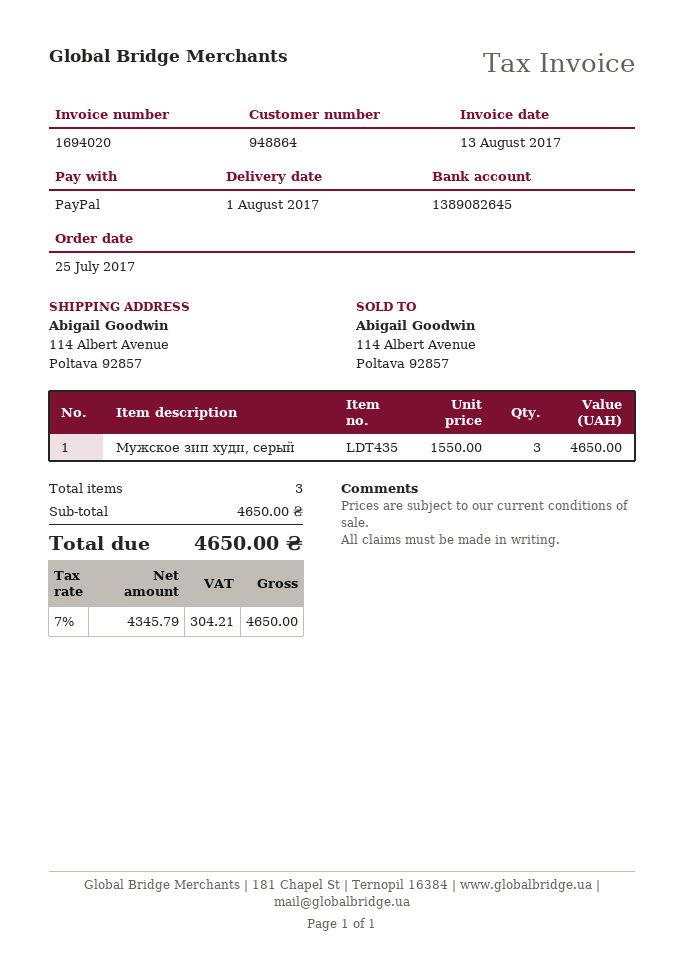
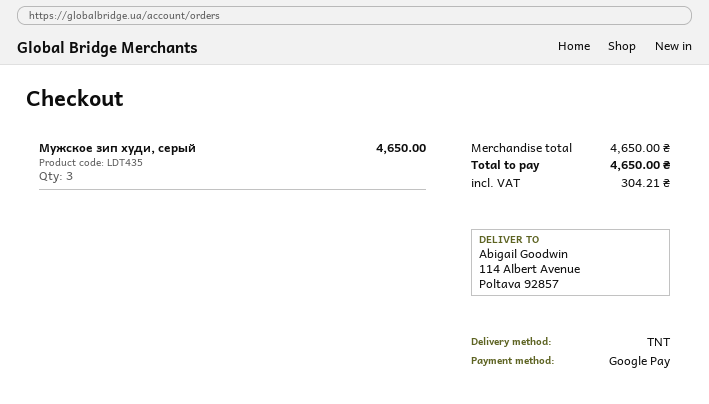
payment method: PayPal -> Google Pay

